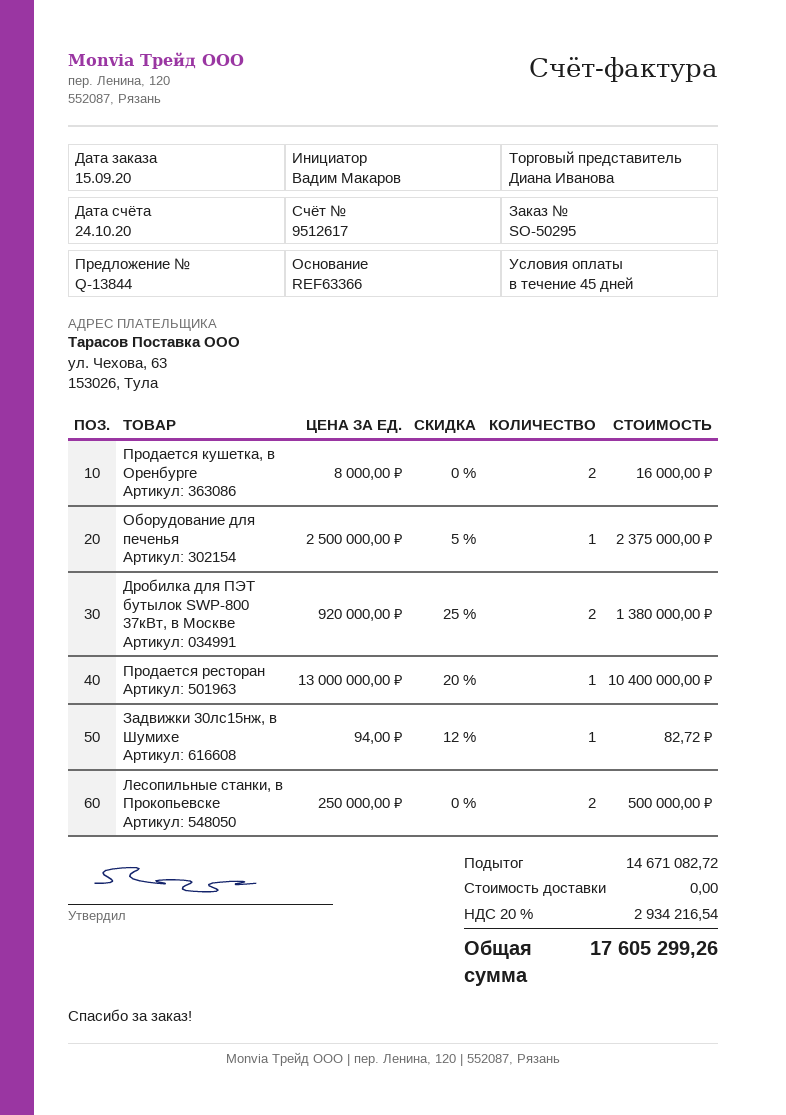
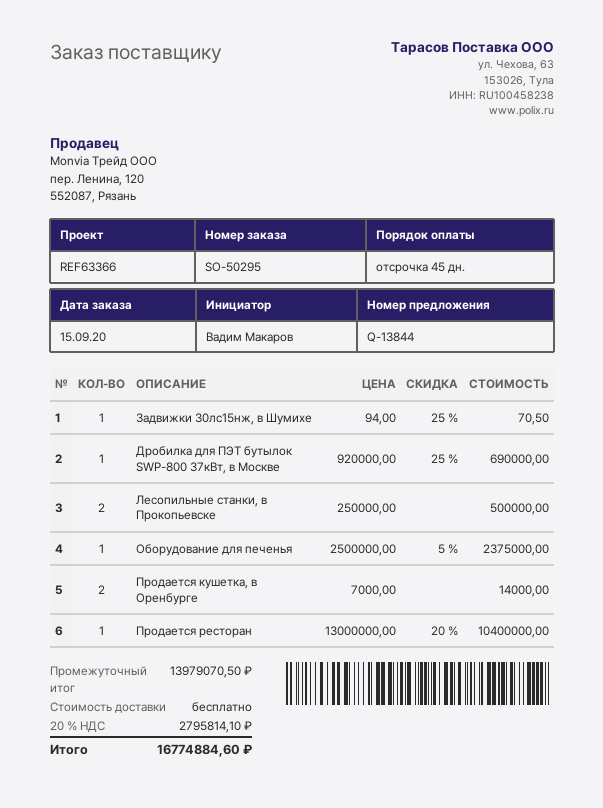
Продается кушетка, в Оренбурге: 2 x 8000.00 = 16000.00 -> 2 x 7000.00 = 14000.00
Дробилка для ПЭТ бутылок SWP-800 37кВт, в Москве: 2 x 920000.00 - 25% = 1380000.00 -> 1 x 920000.00 - 25% = 690000.00
Задвижки 30лс15нж, в Шумихе: 1 x 94.00 - 12% = 82.72 -> 1 x 94.00 - 25% = 70.50
subtotal: 14671082.72 -> 13979070.50
tax: 20% = 2934216.54 -> 20% = 2795814.10
total: 17605299.26 -> 16774884.60

